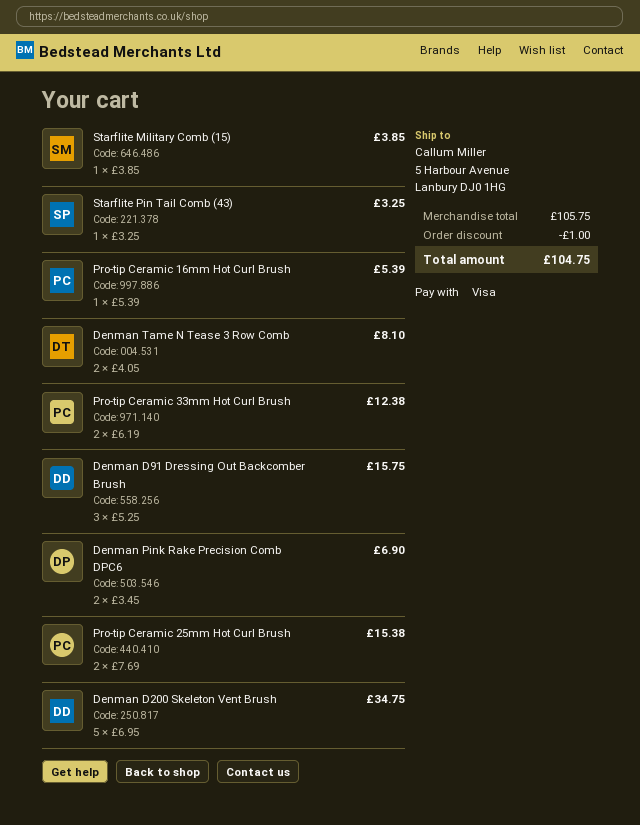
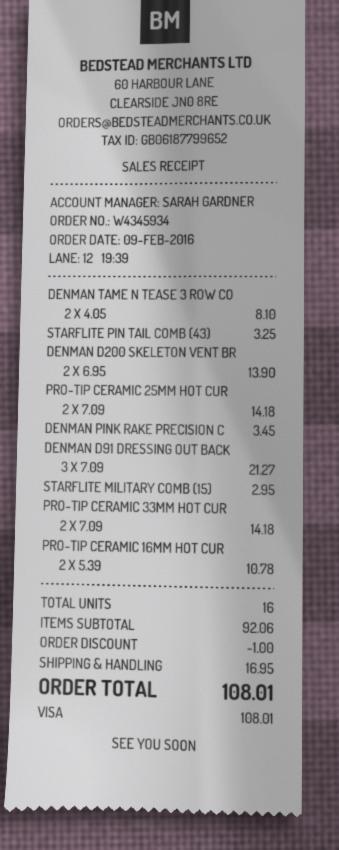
Starflite Military Comb (15): 1 x 3.85 = 3.85 -> 1 x 2.95 = 2.95
Pro-tip Ceramic 16mm Hot Curl Brush: 1 x 5.39 = 5.39 -> 2 x 5.39 = 10.78
Pro-tip Ceramic 33mm Hot Curl Brush: 2 x 6.19 = 12.38 -> 2 x 7.09 = 14.18
Denman D91 Dressing Out Backcomber Brush: 3 x 5.25 = 15.75 -> 3 x 7.09 = 21.27
Denman Pink Rake Precision Comb DPC6: 2 x 3.45 = 6.90 -> 1 x 3.45 = 3.45
Pro-tip Ceramic 25mm Hot Curl Brush: 2 x 7.69 = 15.38 -> 2 x 7.09 = 14.18
Denman D200 Skeleton Vent Brush: 5 x 6.95 = 34.75 -> 2 x 6.95 = 13.90
subtotal: 105.75 -> 92.06
shipping: none -> 16.95
total: 104.75 -> 108.01

